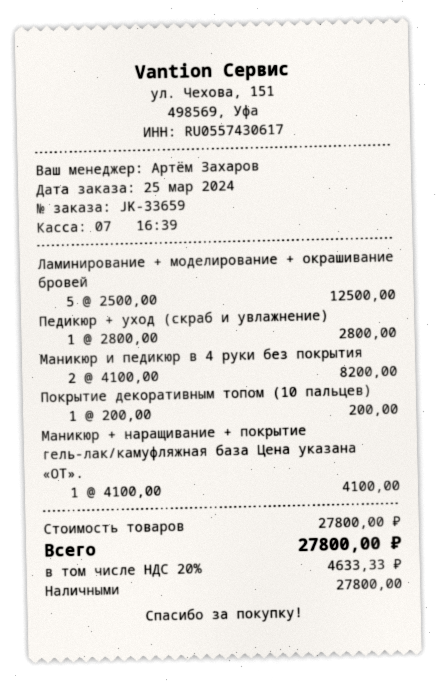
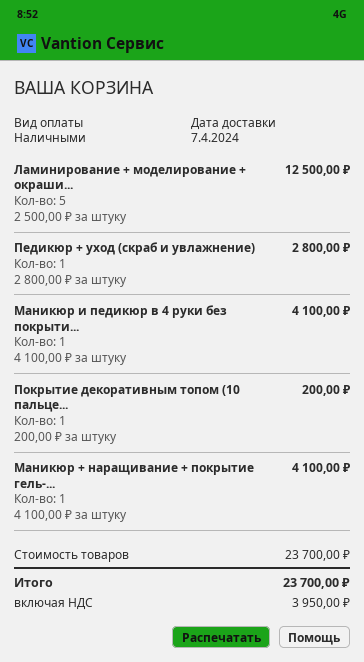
Маникюр и педикюр в 4 руки без покрытия: 2 x 4100.00 = 8200.00 -> 1 x 4100.00 = 4100.00
subtotal: 27800.00 -> 23700.00
tax: 4633.33 -> 3950.00
total: 27800.00 -> 23700.00

